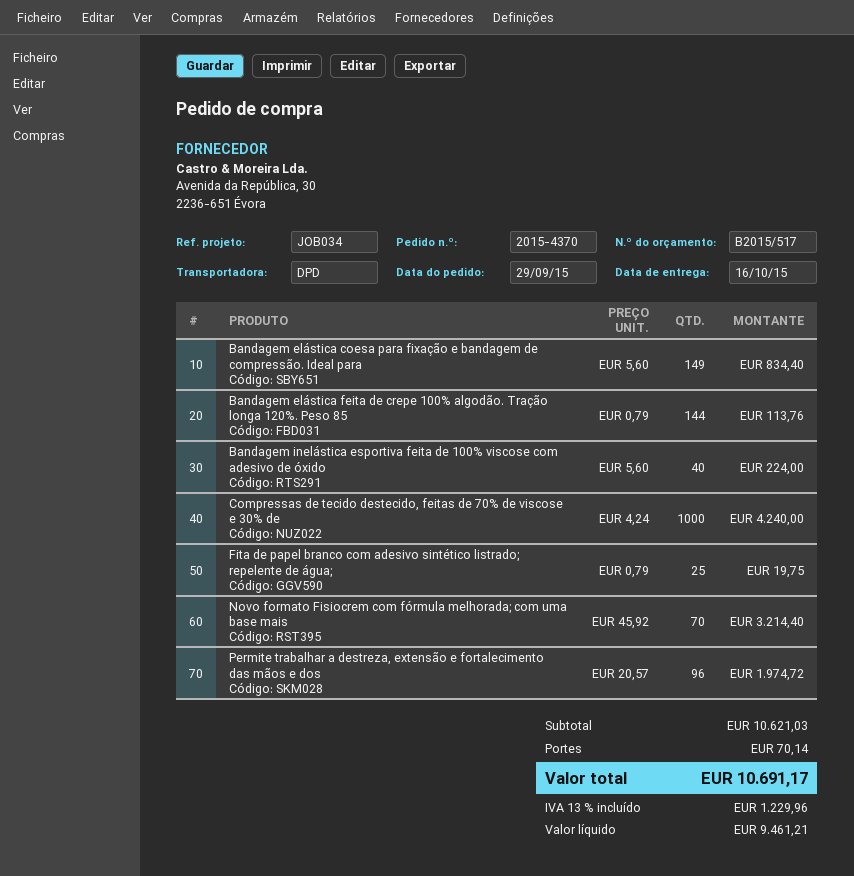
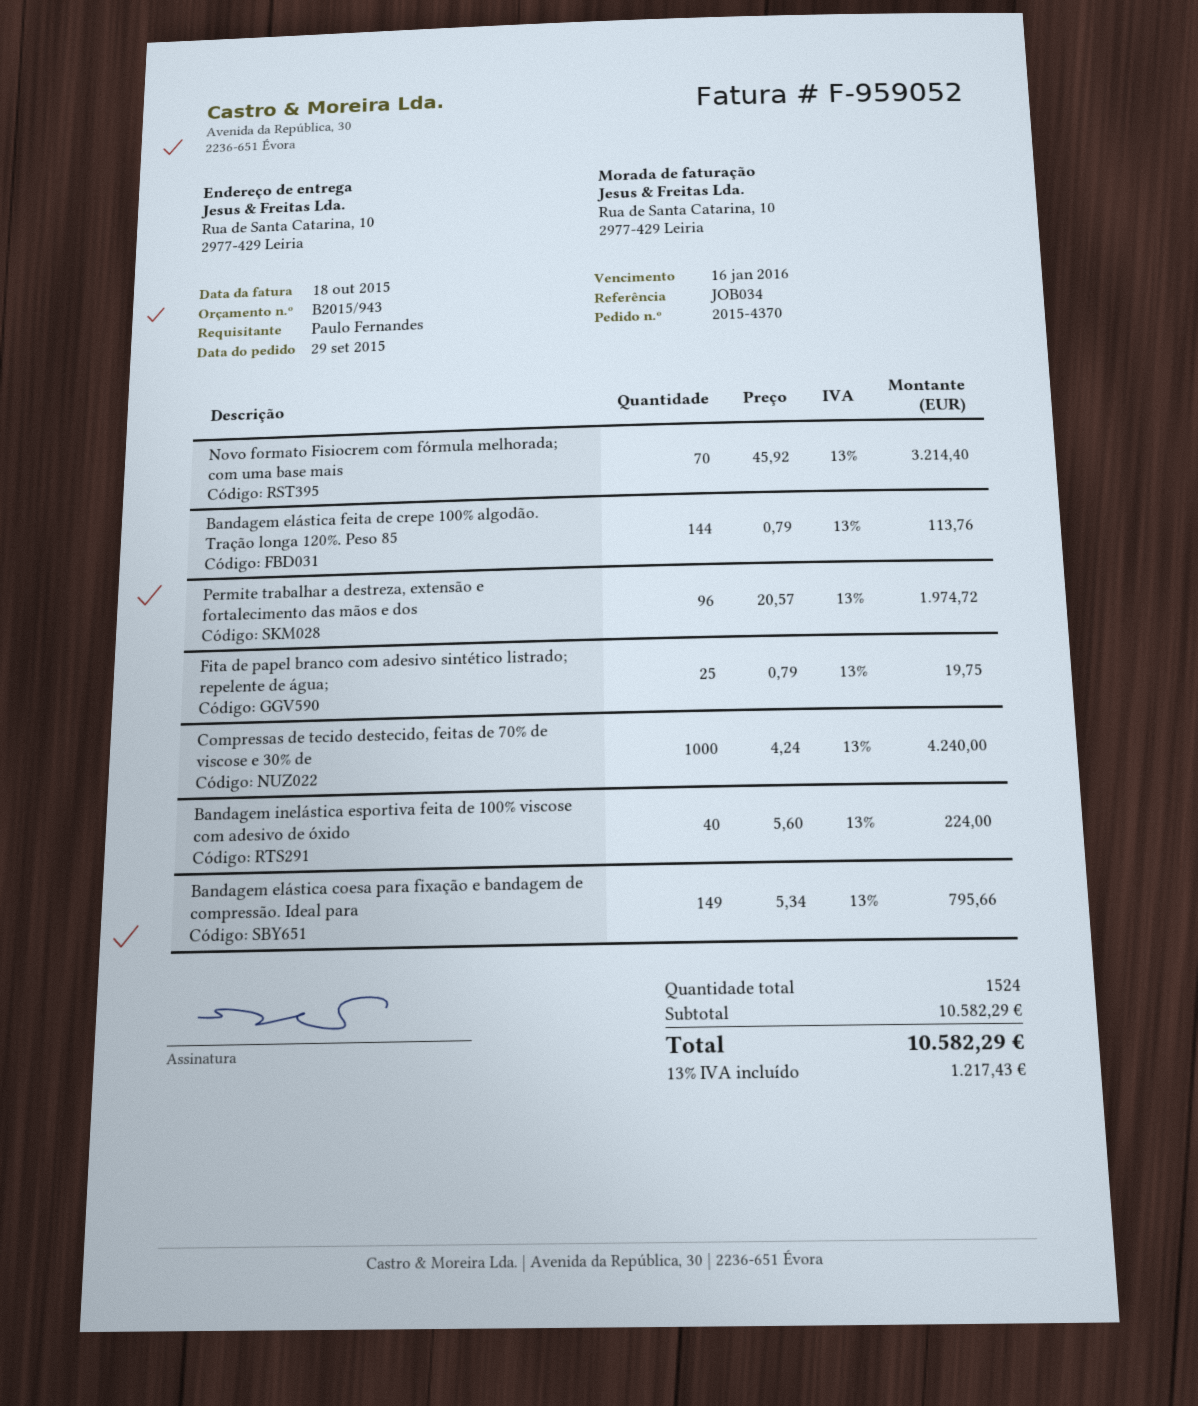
quote number: B2015/517 -> B2015/943
Bandagem elástica coesa para fixação e bandagem de compressão. Ideal para: 149 x 5.60 = 834.40 -> 149 x 5.34 = 795.66
subtotal: 10621.03 -> 10582.29
shipping: 70.14 -> none
tax: 13% = 1229.96 -> 13% = 1217.43
total: 10691.17 -> 10582.29

